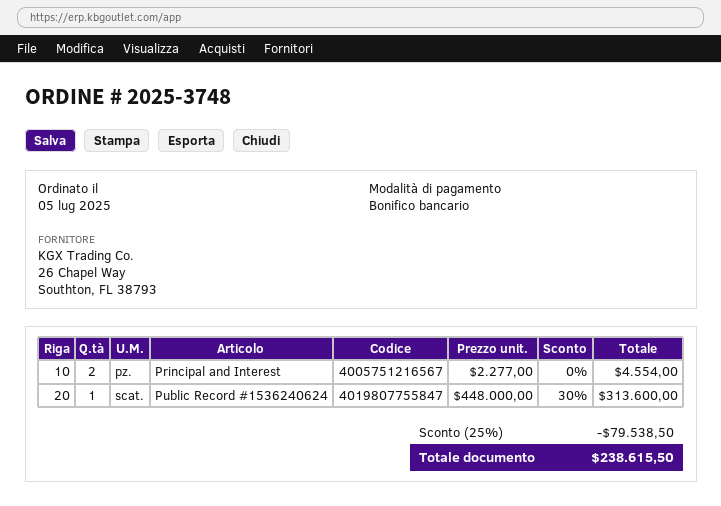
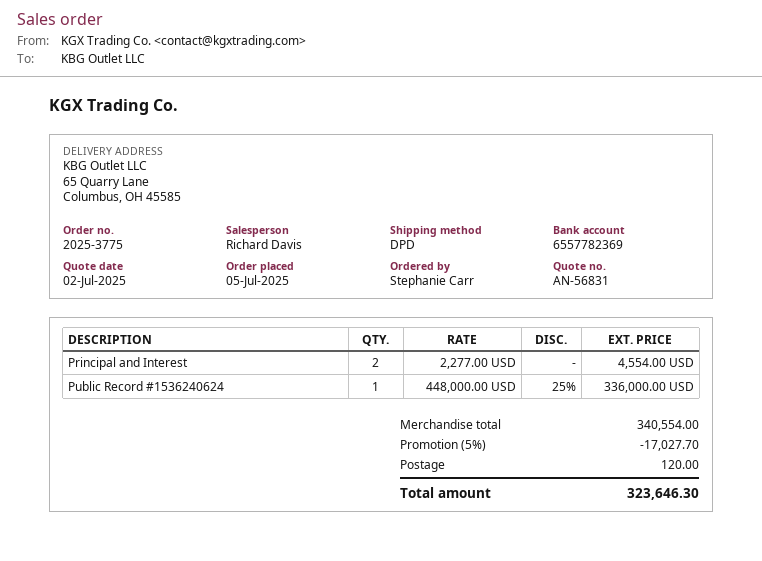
order number: 2025-3748 -> 2025-3775
Public Record #1536240624: 1 x 448000.00 - 30% = 313600.00 -> 1 x 448000.00 - 25% = 336000.00
discount: 25% = 79538.50 -> 5% = 17027.70
shipping: none -> 120.00
total: 238615.50 -> 323646.30

